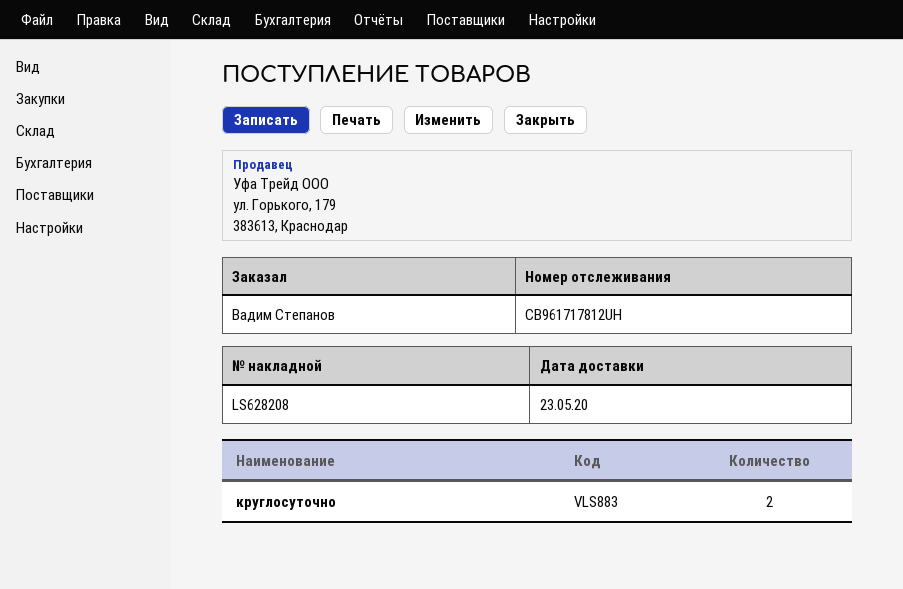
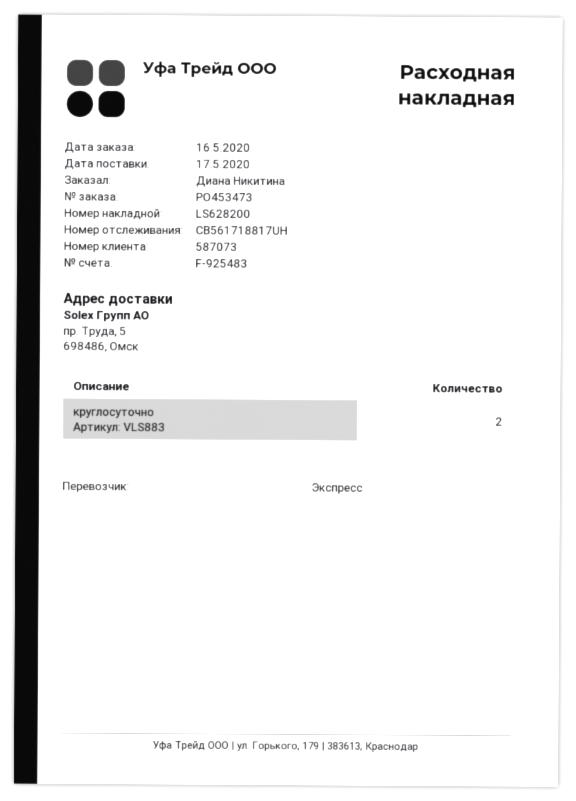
delivery note number: LS628208 -> LS628200
delivery date: 2020-05-23 -> 2020-05-17
ordered by: Вадим Степанов -> Диана Никитина
tracking number: CB961717812UH -> CB561718817UH

